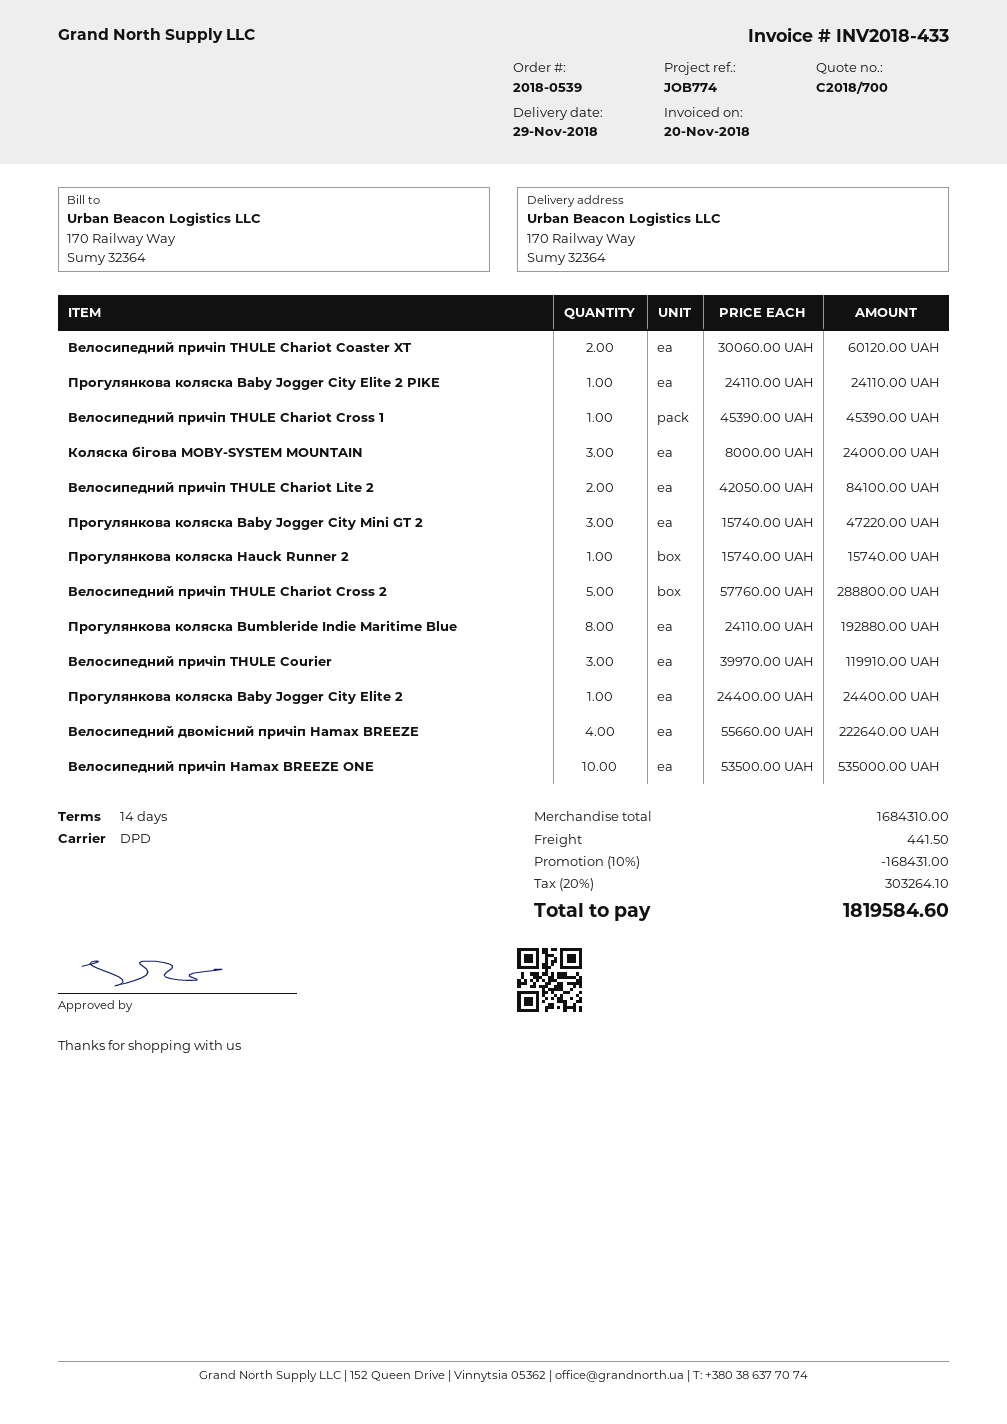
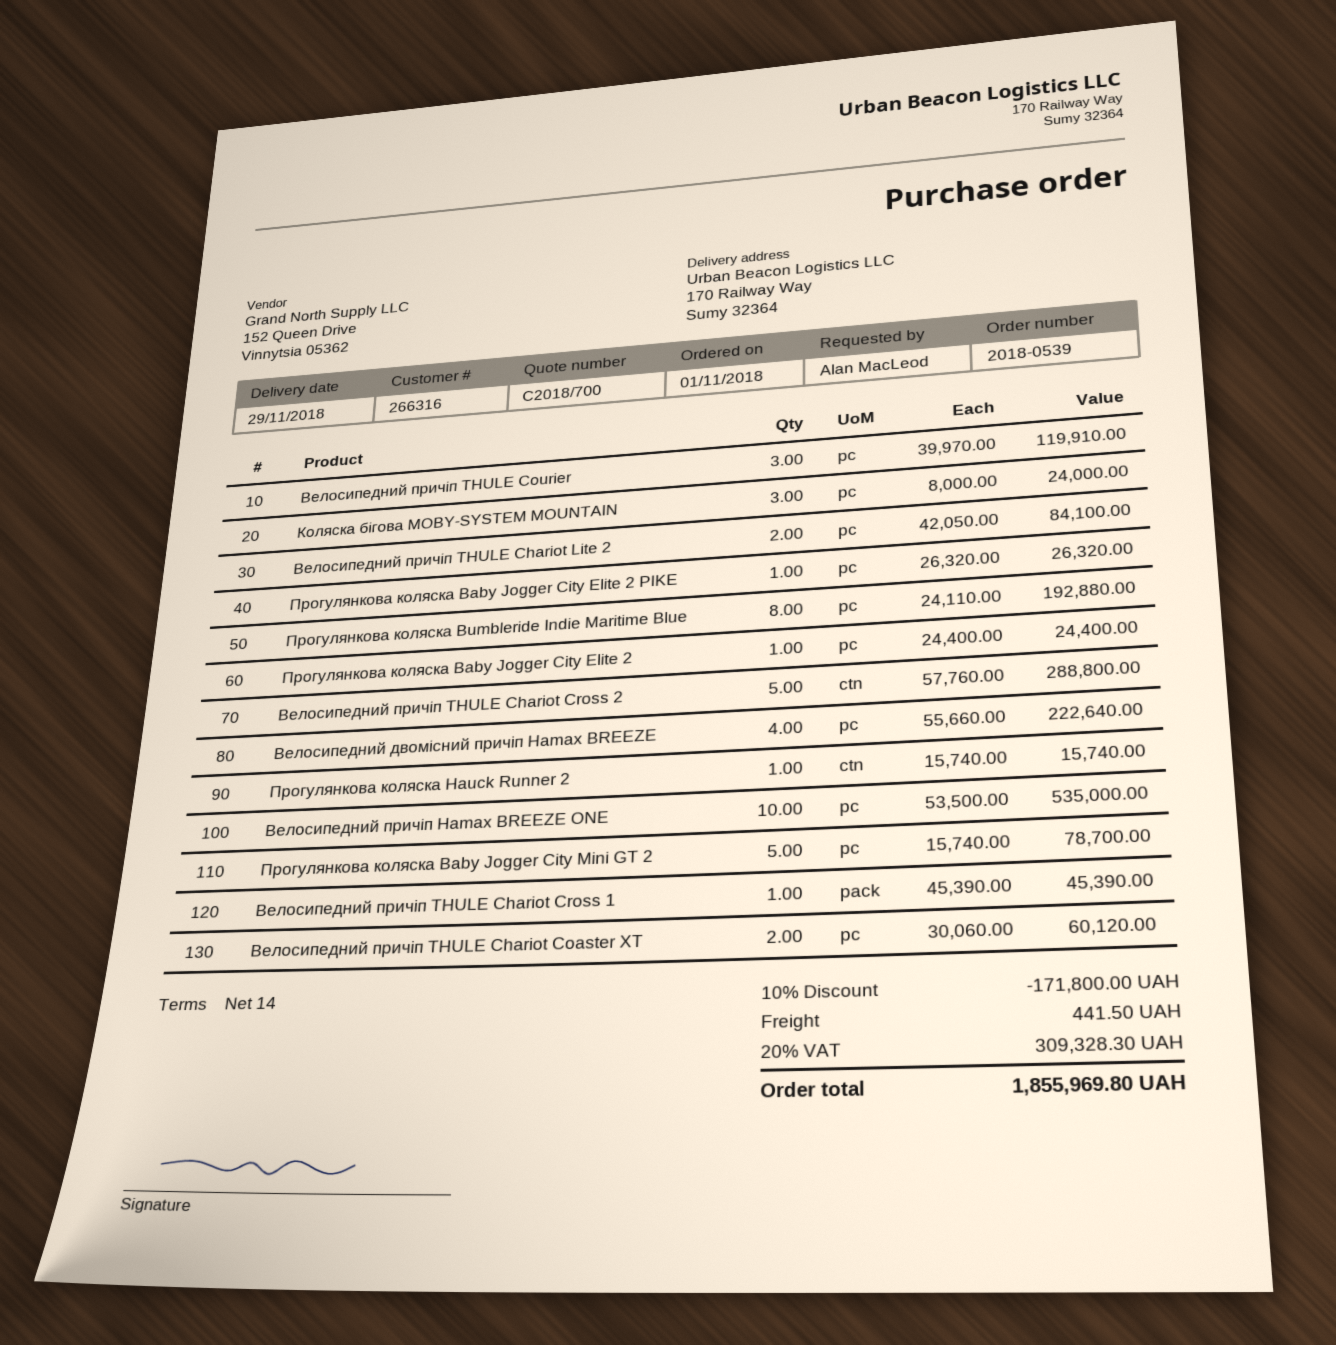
Прогулянкова коляска Baby Jogger City Elite 2 PIKE: 1 x 24110.00 = 24110.00 -> 1 x 26320.00 = 26320.00
Прогулянкова коляска Baby Jogger City Mini GT 2: 3 x 15740.00 = 47220.00 -> 5 x 15740.00 = 78700.00
discount: 10% = 168431.00 -> 10% = 171800.00
tax: 20% = 303264.10 -> 20% = 309328.30
total: 1819584.60 -> 1855969.80

